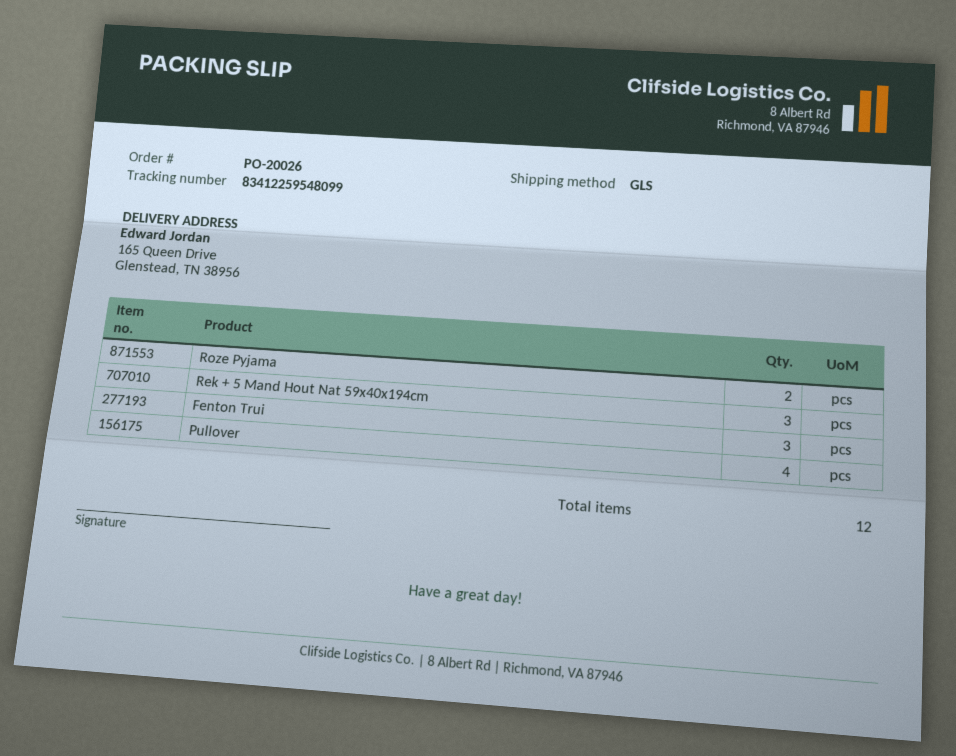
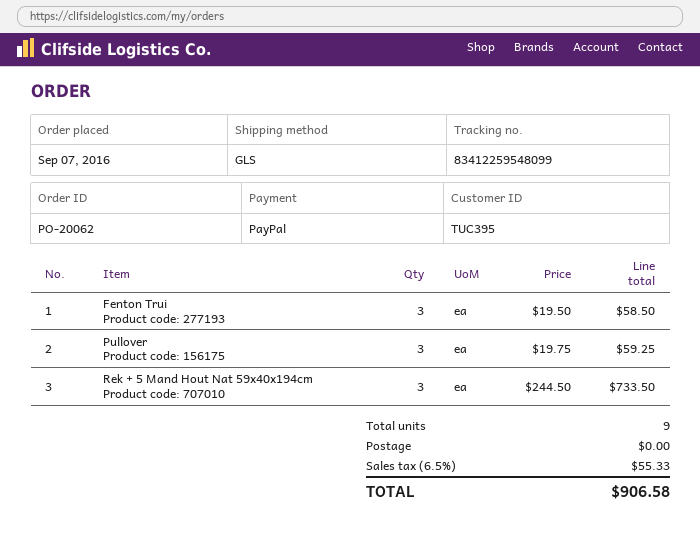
order number: PO-20026 -> PO-20062
Roze Pyjama: 2 -> none
Pullover: 4 -> 3
total quantity: 12 -> 9

